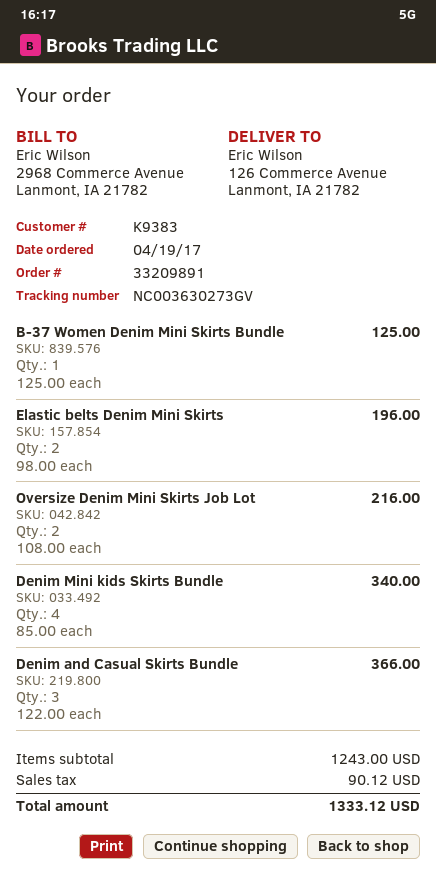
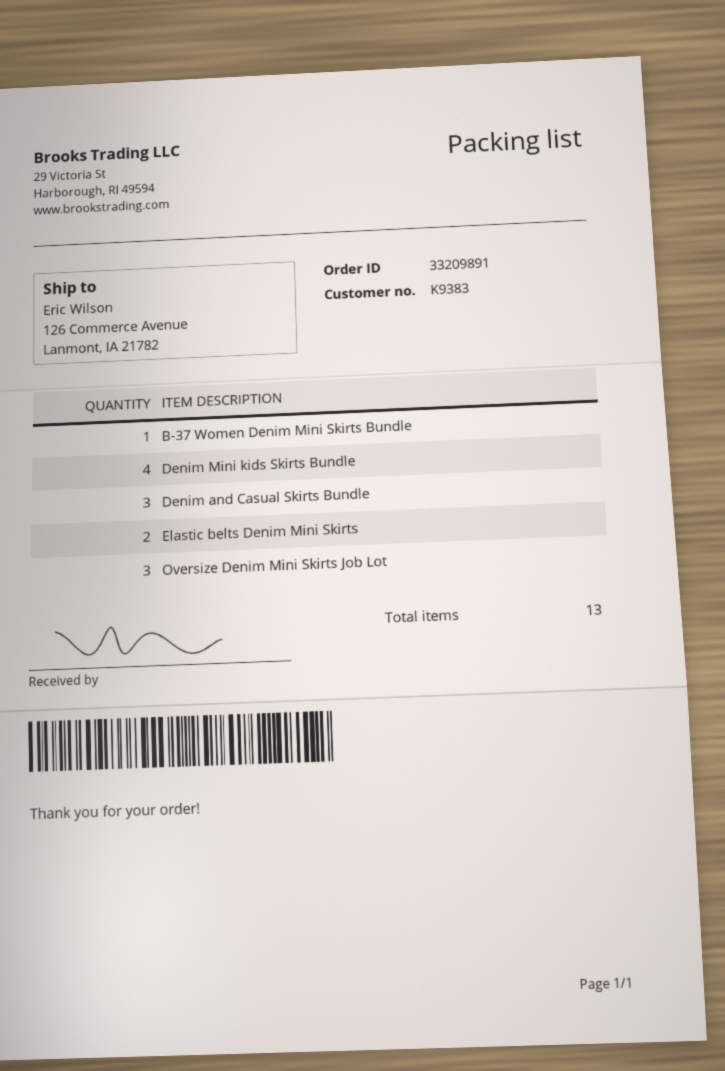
Oversize Denim Mini Skirts Job Lot: 2 -> 3

